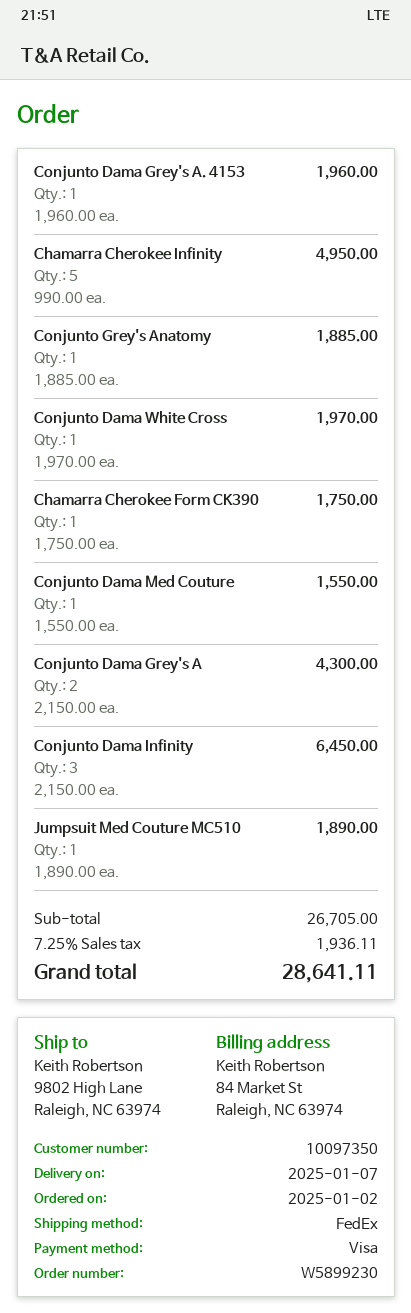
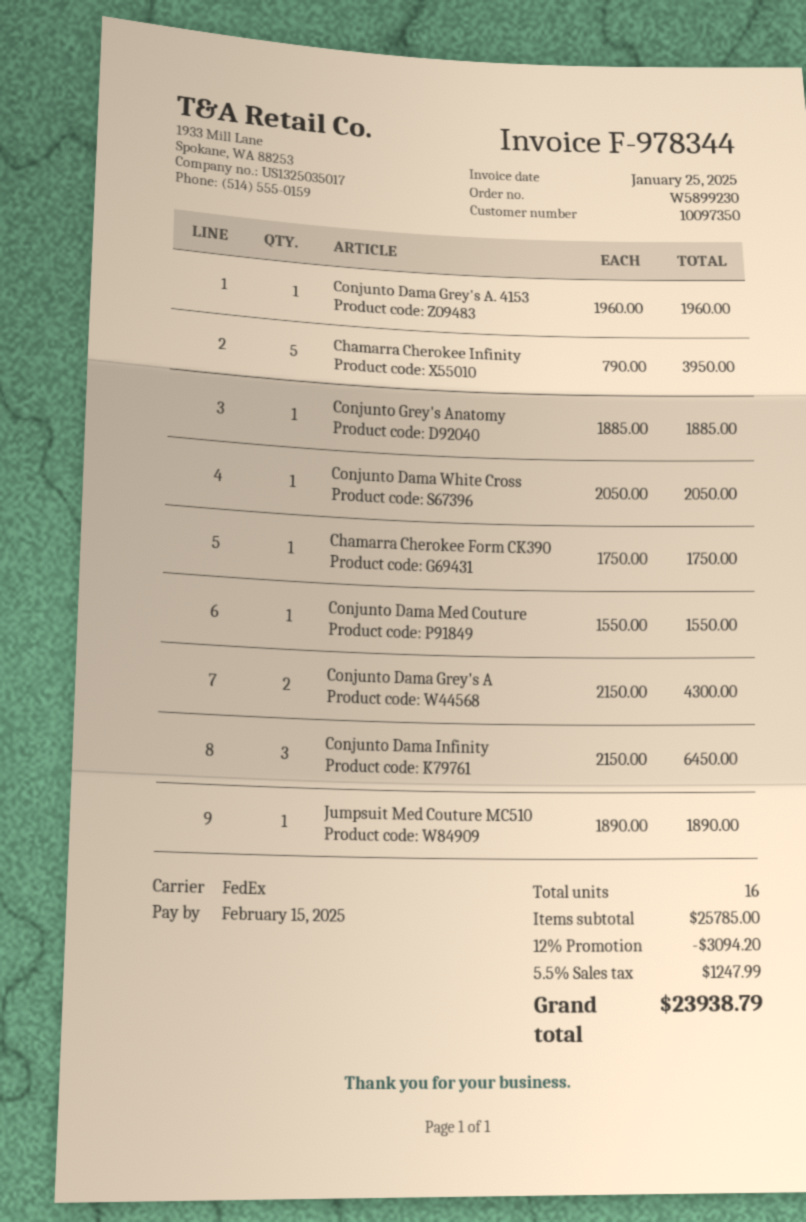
Chamarra Cherokee Infinity: 5 x 990.00 = 4950.00 -> 5 x 790.00 = 3950.00
Conjunto Dama White Cross: 1 x 1970.00 = 1970.00 -> 1 x 2050.00 = 2050.00
subtotal: 26705.00 -> 25785.00
discount: none -> 12% = 3094.20
tax: 7.25% = 1936.11 -> 5.5% = 1247.99
total: 28641.11 -> 23938.79

